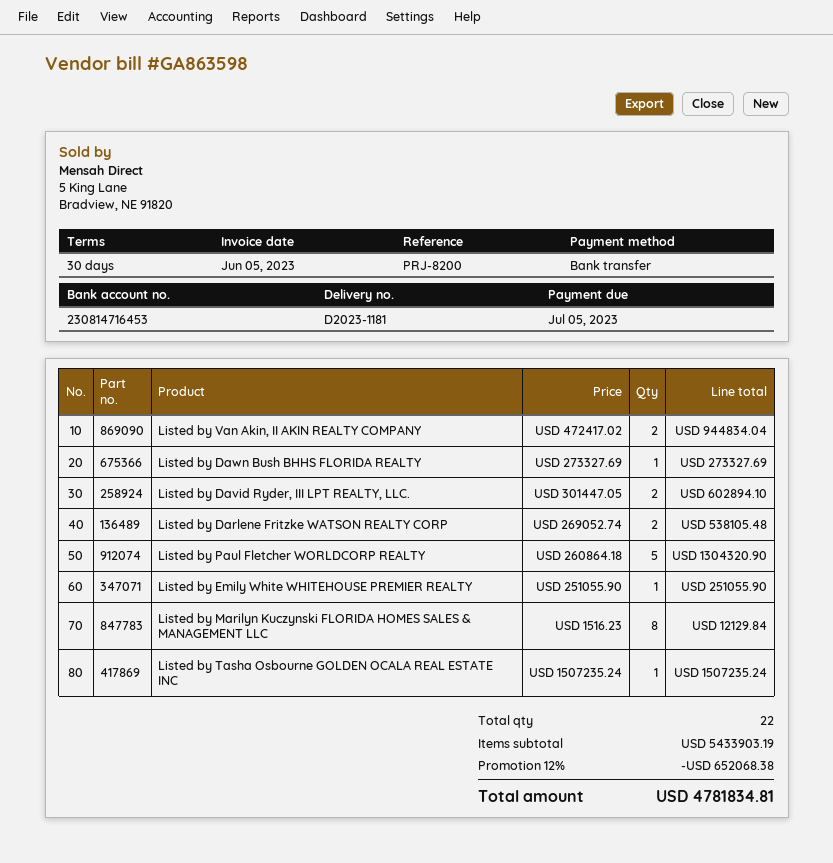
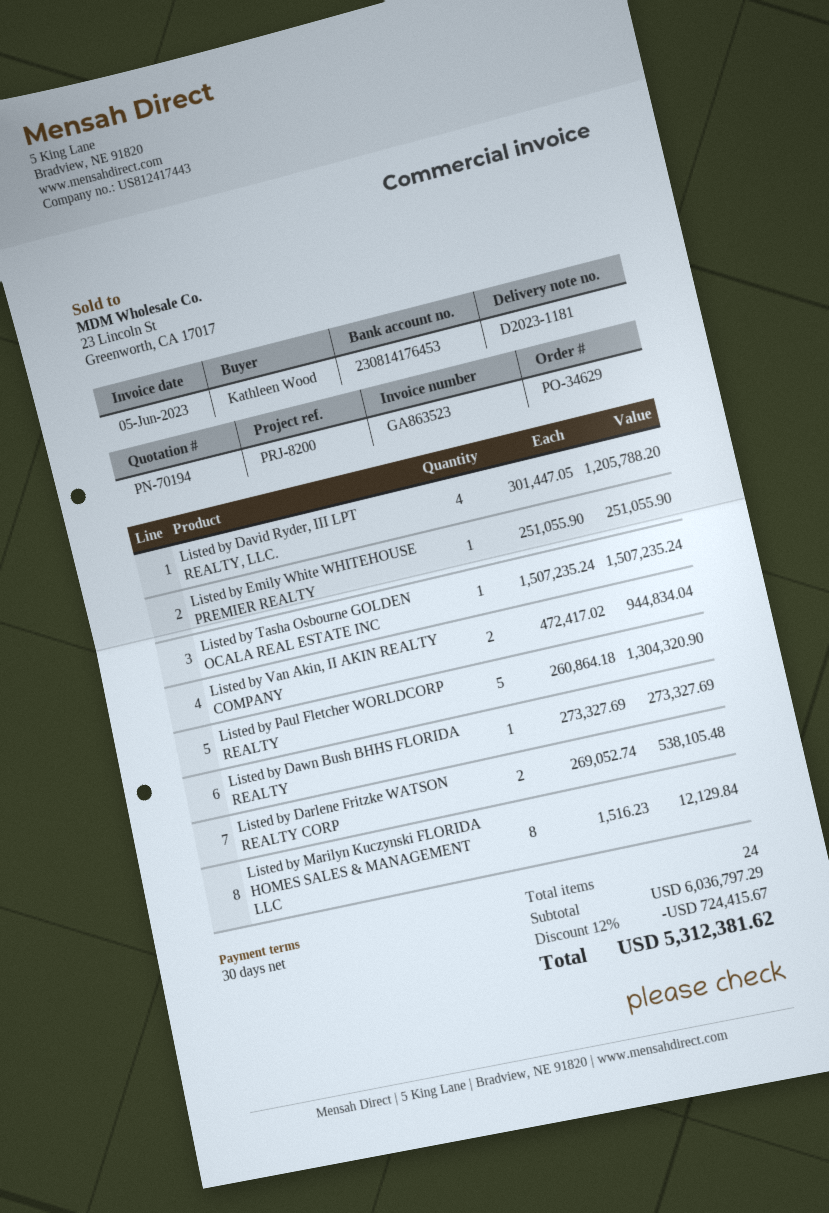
invoice number: GA863598 -> GA863523
bank account: 230814716453 -> 230814176453
Listed by David Ryder, III LPT REALTY, LLC.: 2 x 301447.05 = 602894.10 -> 4 x 301447.05 = 1205788.20
total quantity: 22 -> 24
subtotal: 5433903.19 -> 6036797.29
discount: 12% = 652068.38 -> 12% = 724415.67
total: 4781834.81 -> 5312381.62

